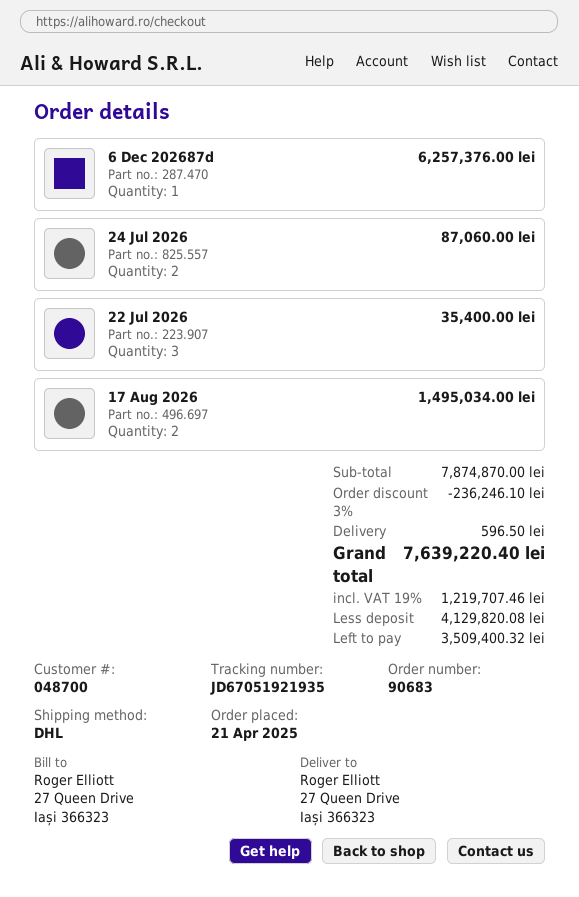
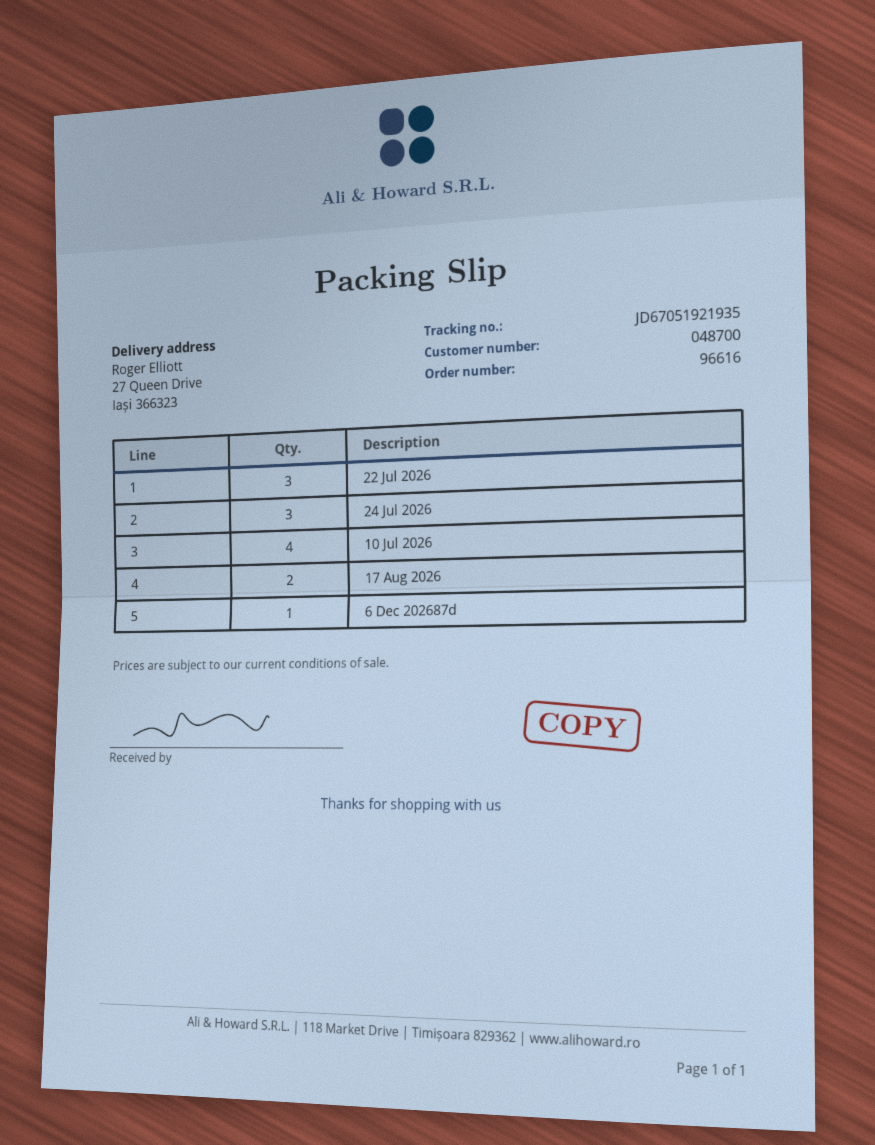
order number: 90683 -> 96616
24 Jul 2026: 2 -> 3
10 Jul 2026: none -> 4

